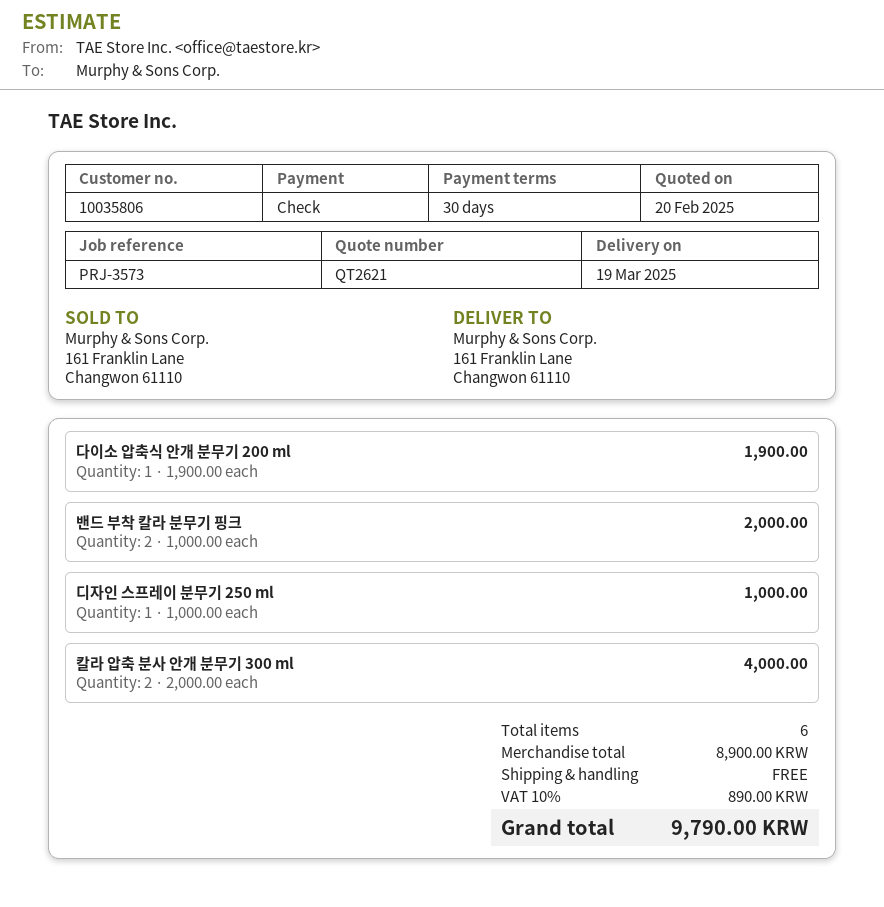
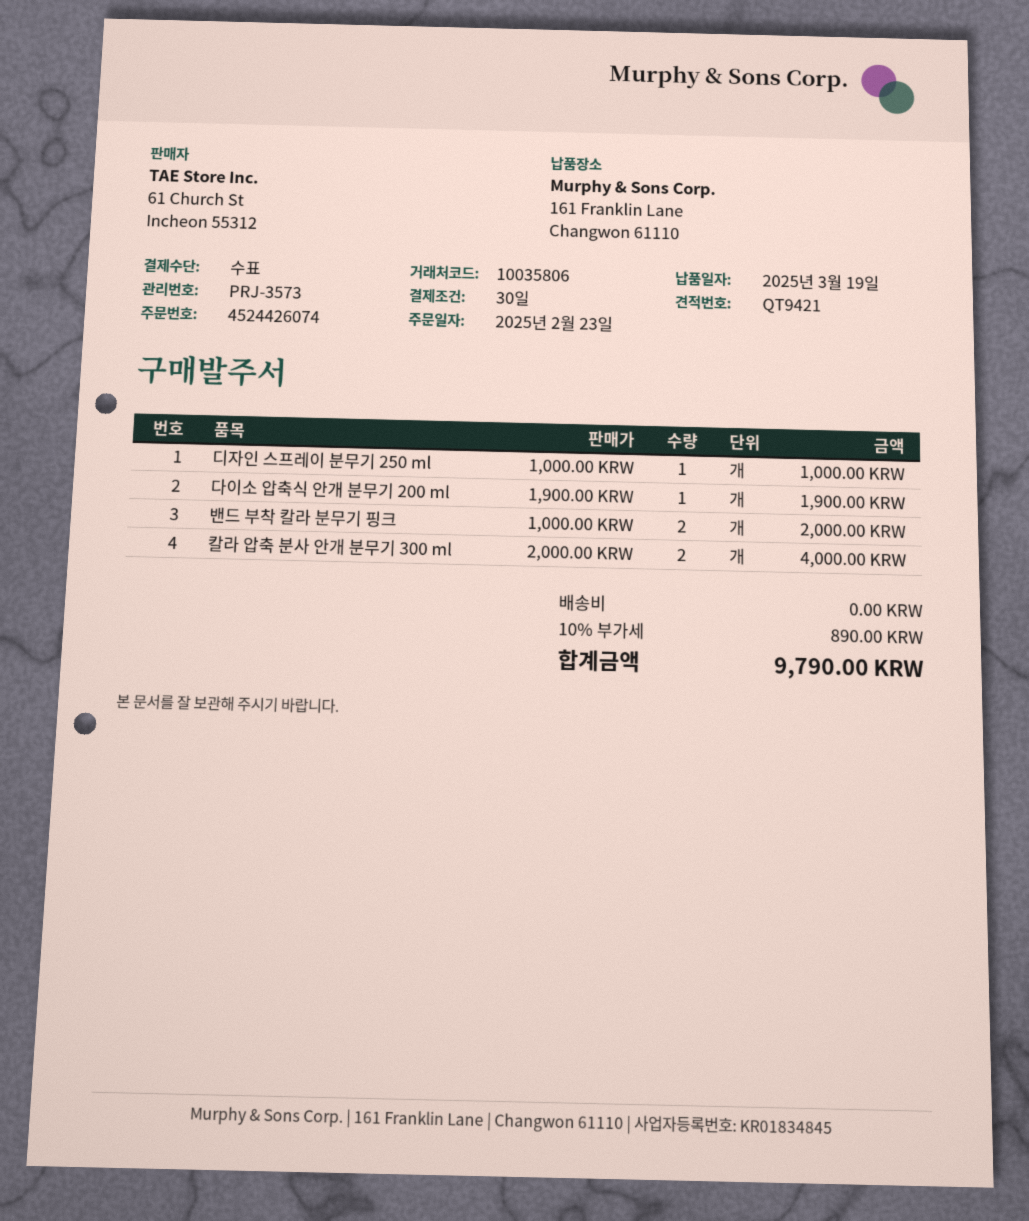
quote number: QT2621 -> QT9421

